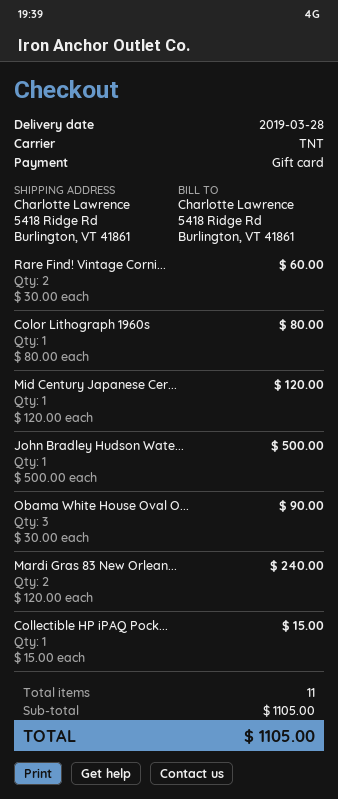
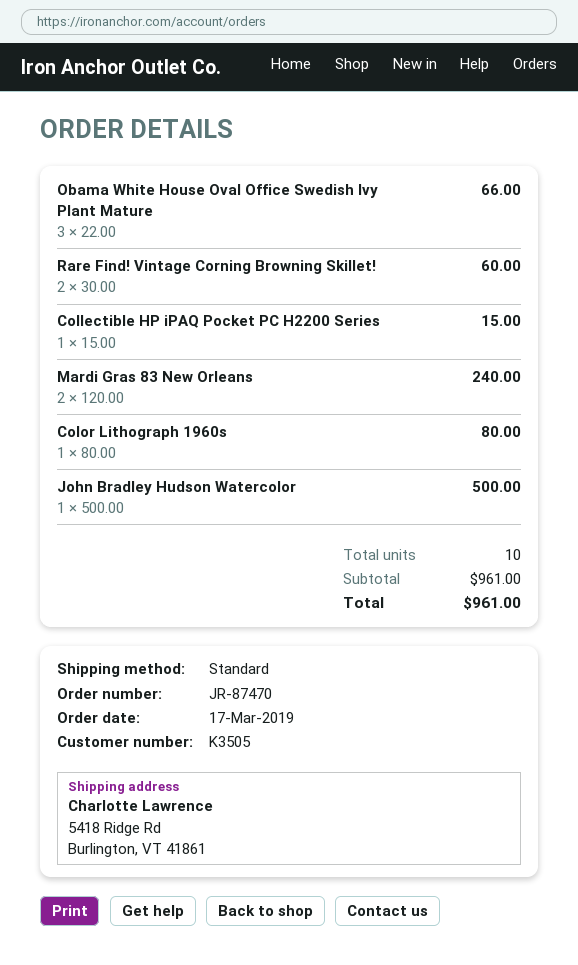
shipping method: TNT -> standard
Mid Century Japanese Cer...: 1 x 120.00 = 120.00 -> none
Obama White House Oval O...: 3 x 30.00 = 90.00 -> 3 x 22.00 = 66.00
total quantity: 11 -> 10
subtotal: 1105.00 -> 961.00
total: 1105.00 -> 961.00

